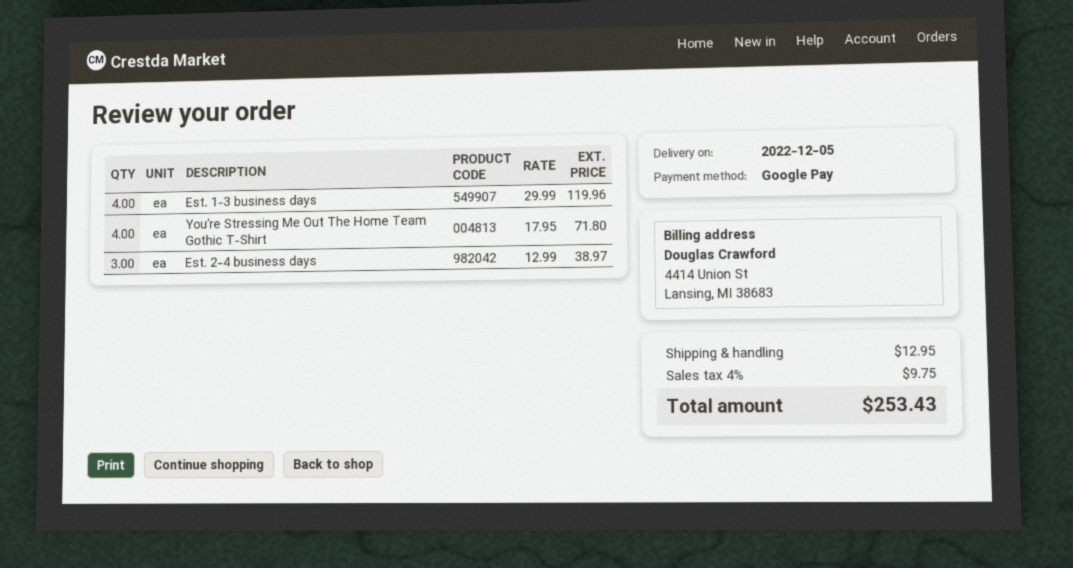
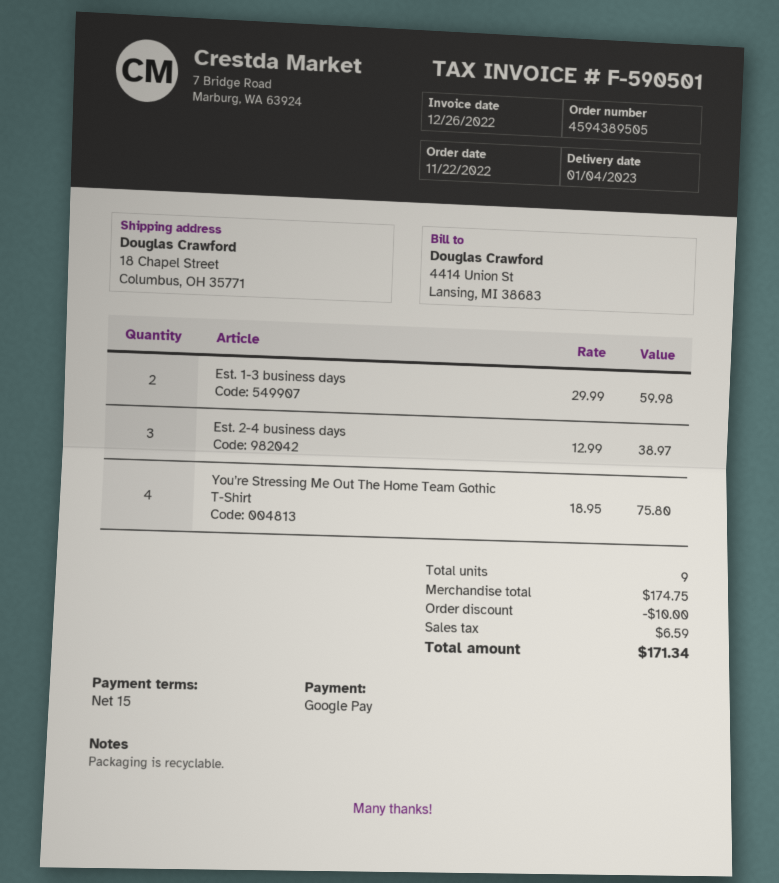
delivery date: 2022-12-05 -> 2023-01-04
Est. 1-3 business days: 4 x 29.99 = 119.96 -> 2 x 29.99 = 59.98
You’re Stressing Me Out The Home Team Gothic T-Shirt: 4 x 17.95 = 71.80 -> 4 x 18.95 = 75.80
discount: none -> 10.00
shipping: 12.95 -> none
tax: 9.75 -> 6.59
total: 253.43 -> 171.34

